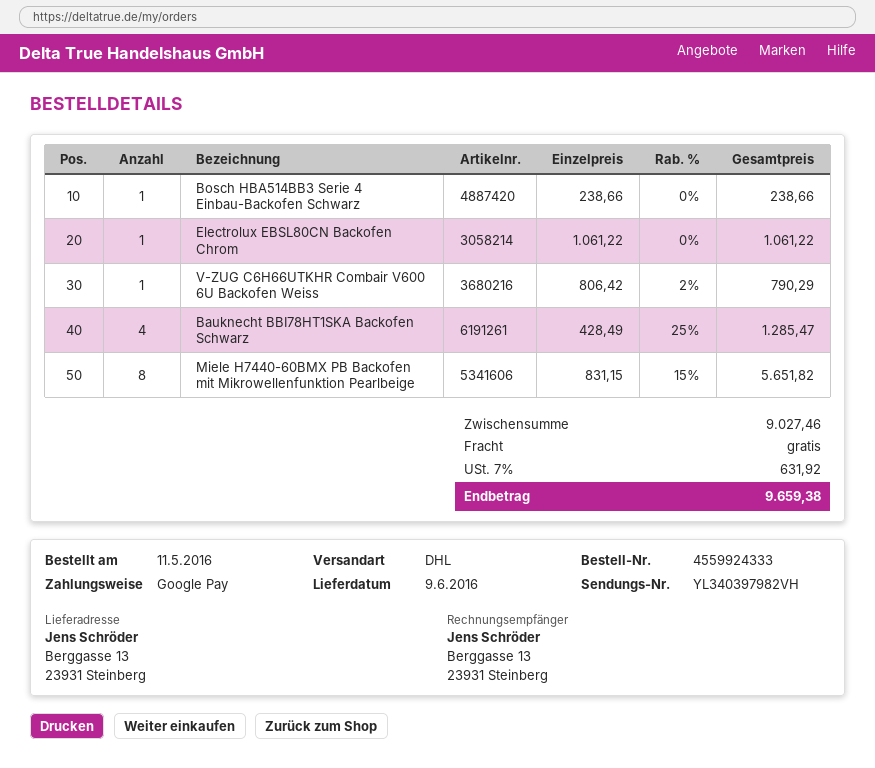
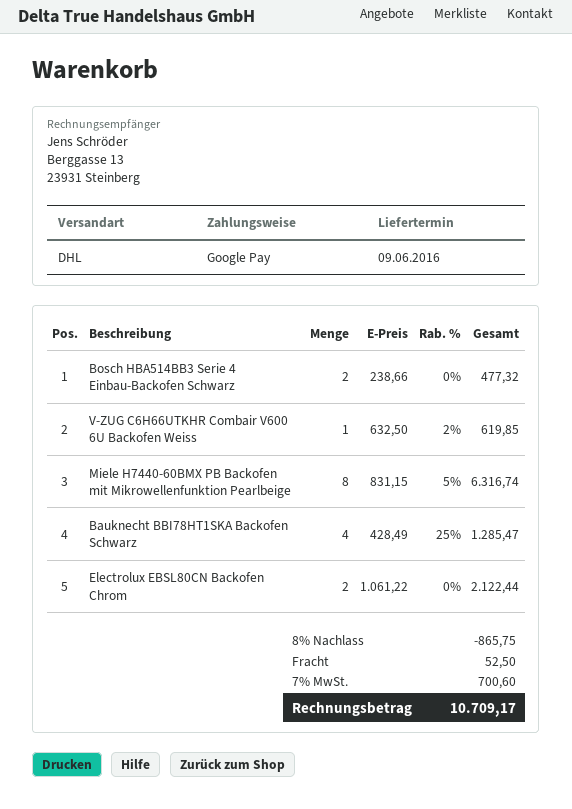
Bosch HBA514BB3 Serie 4 Einbau-Backofen Schwarz: 1 x 238.66 = 238.66 -> 2 x 238.66 = 477.32
Electrolux EBSL80CN Backofen Chrom: 1 x 1061.22 = 1061.22 -> 2 x 1061.22 = 2122.44
V-ZUG C6H66UTKHR Combair V600 6U Backofen Weiss: 1 x 806.42 - 2% = 790.29 -> 1 x 632.50 - 2% = 619.85
Miele H7440-60BMX PB Backofen mit Mikrowellenfunktion Pearlbeige: 8 x 831.15 - 15% = 5651.82 -> 8 x 831.15 - 5% = 6316.74
discount: none -> 8% = 865.75
shipping: 0.00 -> 52.50
tax: 7% = 631.92 -> 7% = 700.60
total: 9659.38 -> 10709.17

